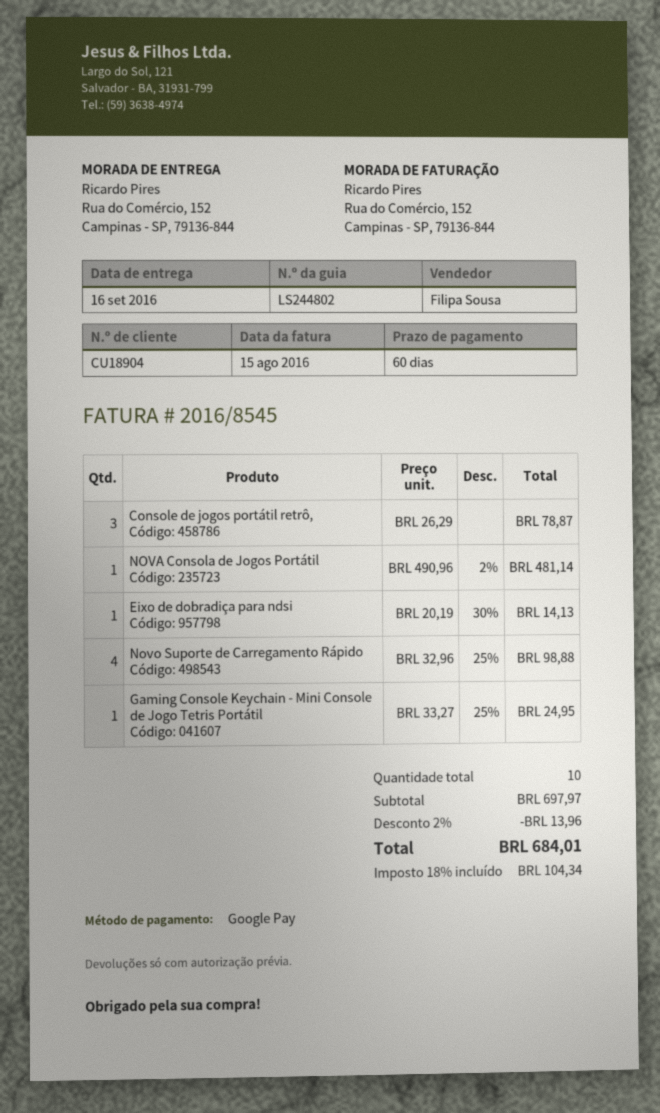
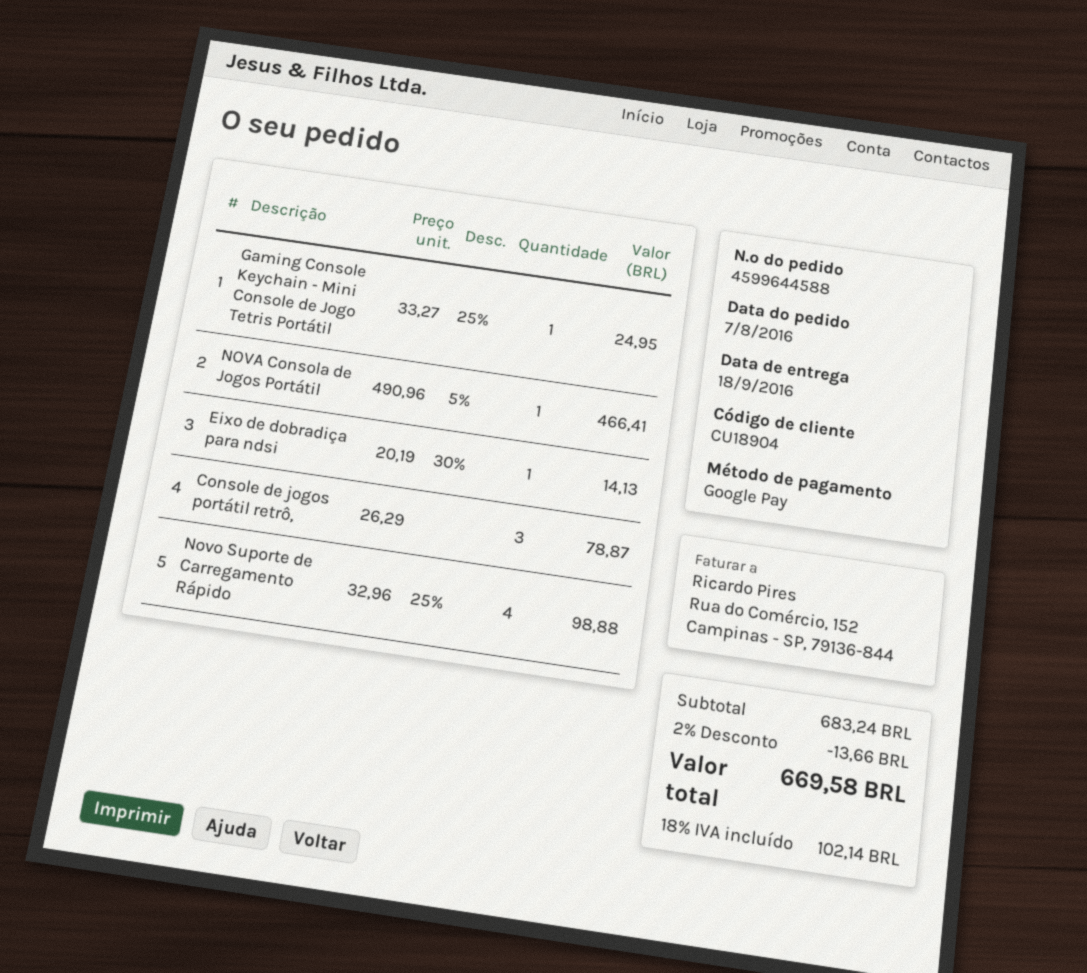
delivery date: 2016-09-16 -> 2016-09-18
NOVA Consola de Jogos Portátil: 1 x 490.96 - 2% = 481.14 -> 1 x 490.96 - 5% = 466.41
subtotal: 697.97 -> 683.24
discount: 2% = 13.96 -> 2% = 13.66
tax: 18% = 104.34 -> 18% = 102.14
total: 684.01 -> 669.58

